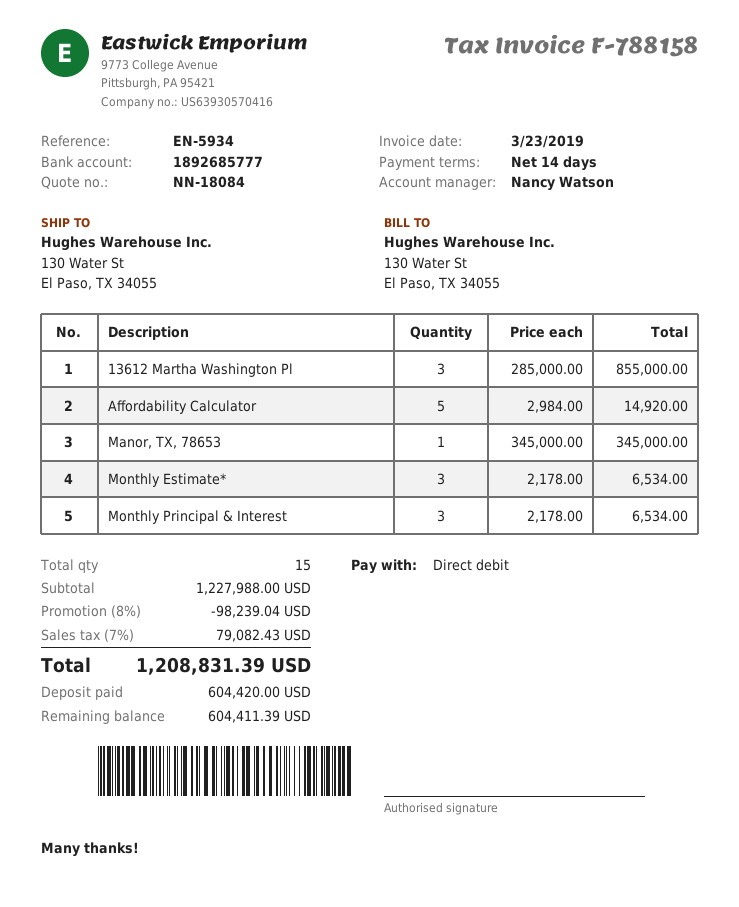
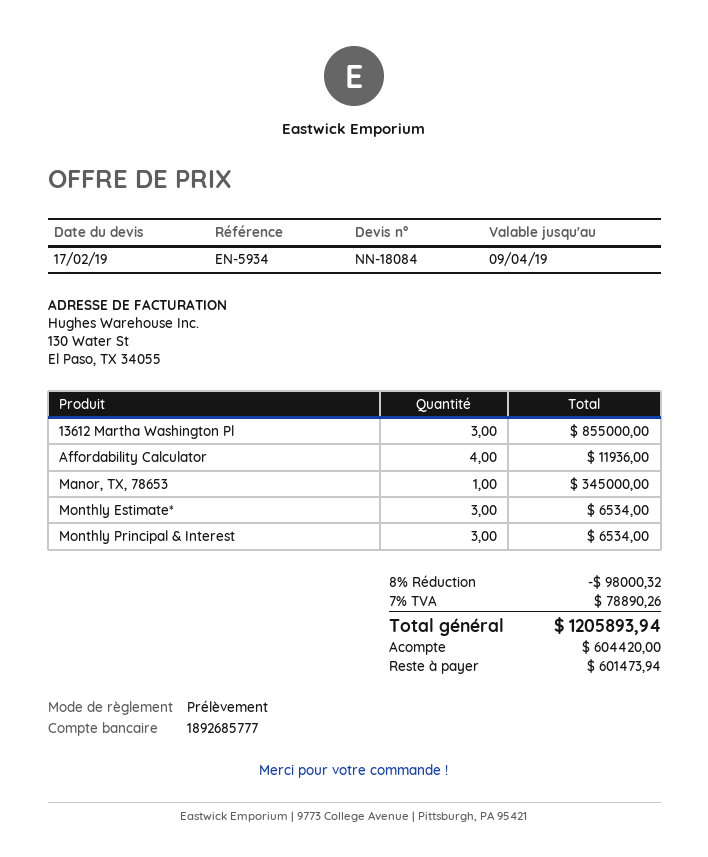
Affordability Calculator: 5 for 14920.00 -> 4 for 11936.00
discount: 8% = 98239.04 -> 8% = 98000.32
tax: 7% = 79082.43 -> 7% = 78890.26
total: 1208831.39 -> 1205893.94
balance: 604411.39 -> 601473.94

